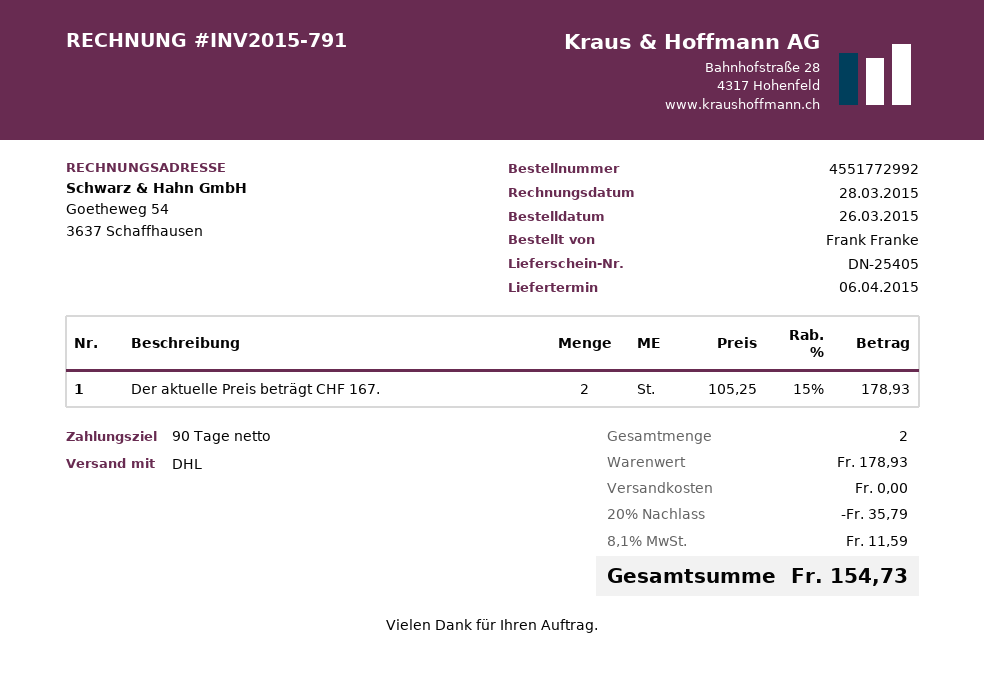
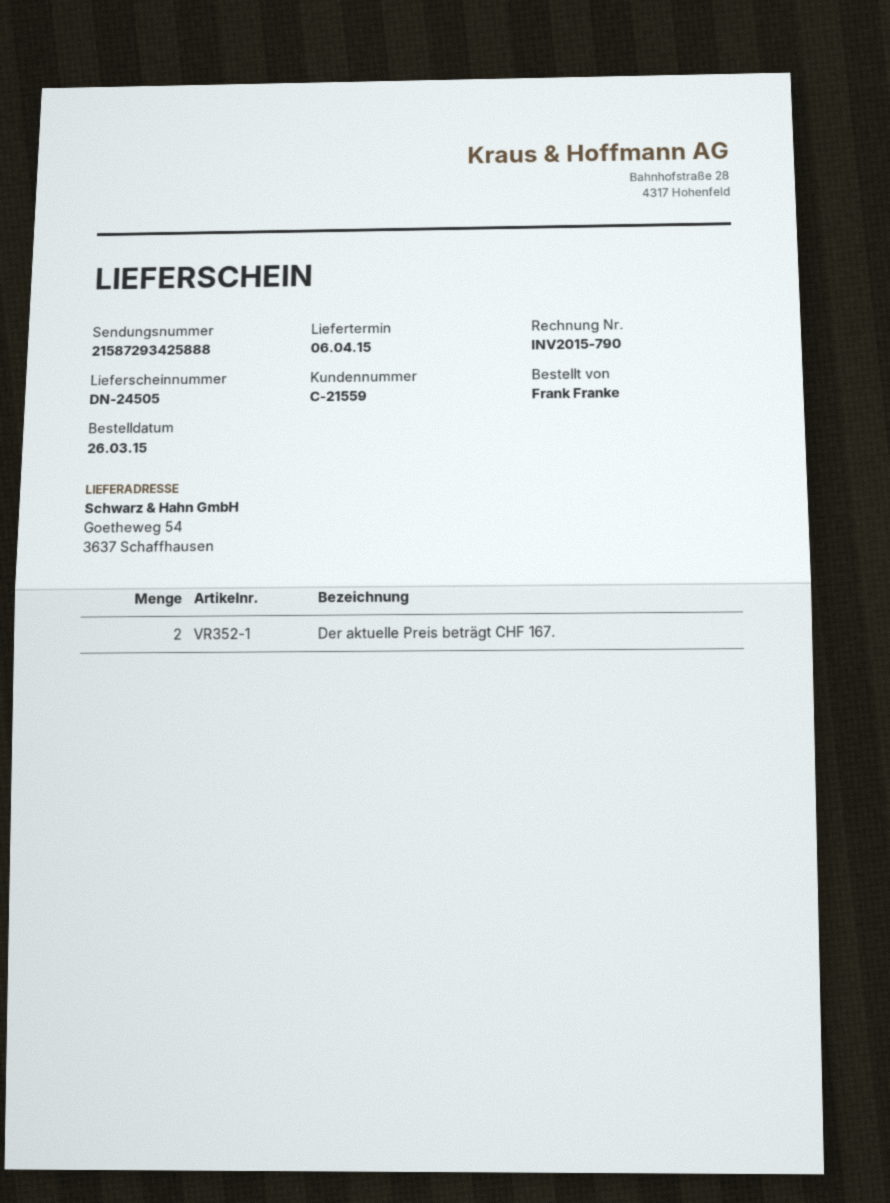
delivery note number: DN-25405 -> DN-24505
invoice number: INV2015-791 -> INV2015-790

